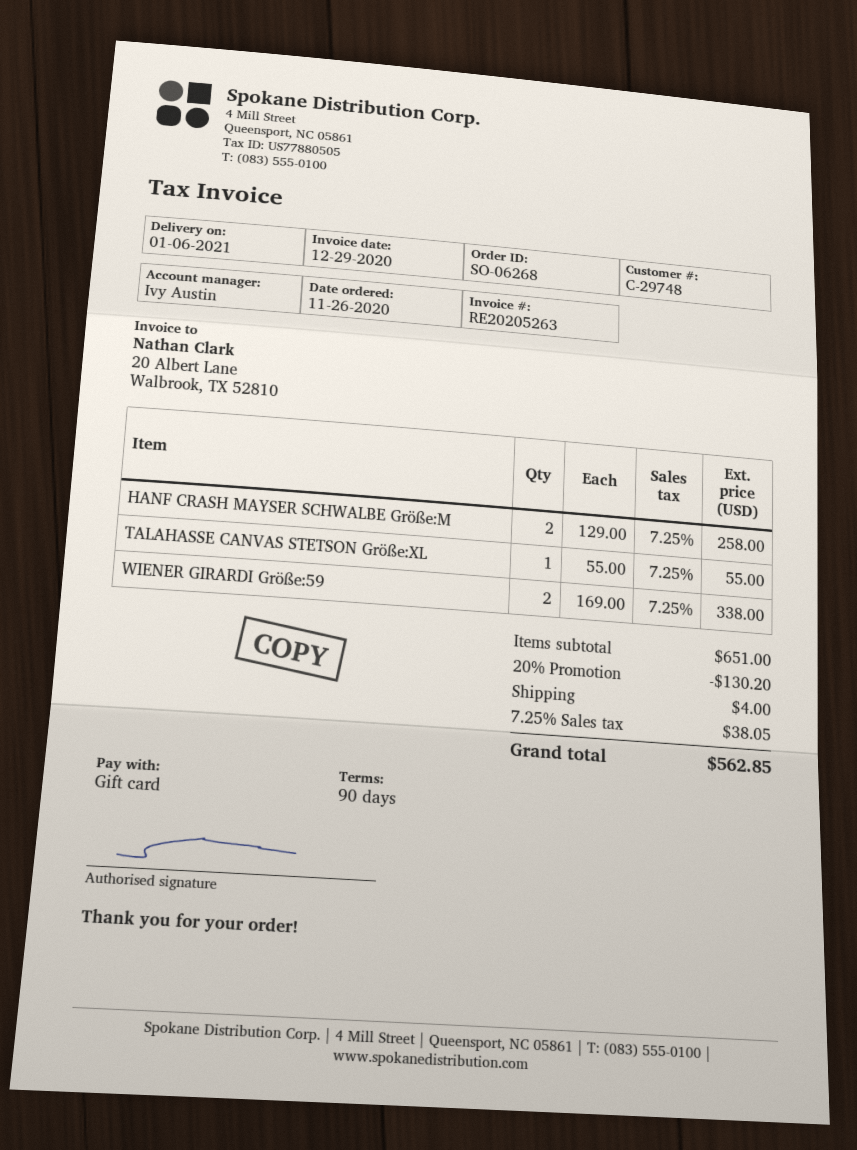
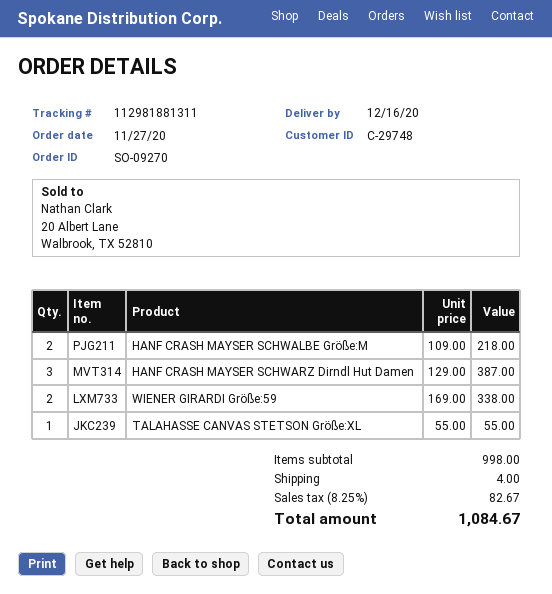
order number: SO-06268 -> SO-09270
order date: 2020-11-26 -> 2020-11-27
delivery date: 2021-01-06 -> 2020-12-16
HANF CRASH MAYSER SCHWALBE Größe:M: 2 x 129.00 = 258.00 -> 2 x 109.00 = 218.00
HANF CRASH MAYSER SCHWARZ Dirndl Hut Damen: none -> 3 x 129.00 = 387.00
subtotal: 651.00 -> 998.00
discount: 20% = 130.20 -> none
tax: 7.25% = 38.05 -> 8.25% = 82.67
total: 562.85 -> 1084.67

